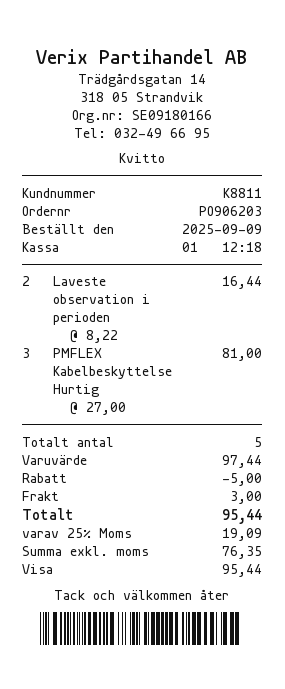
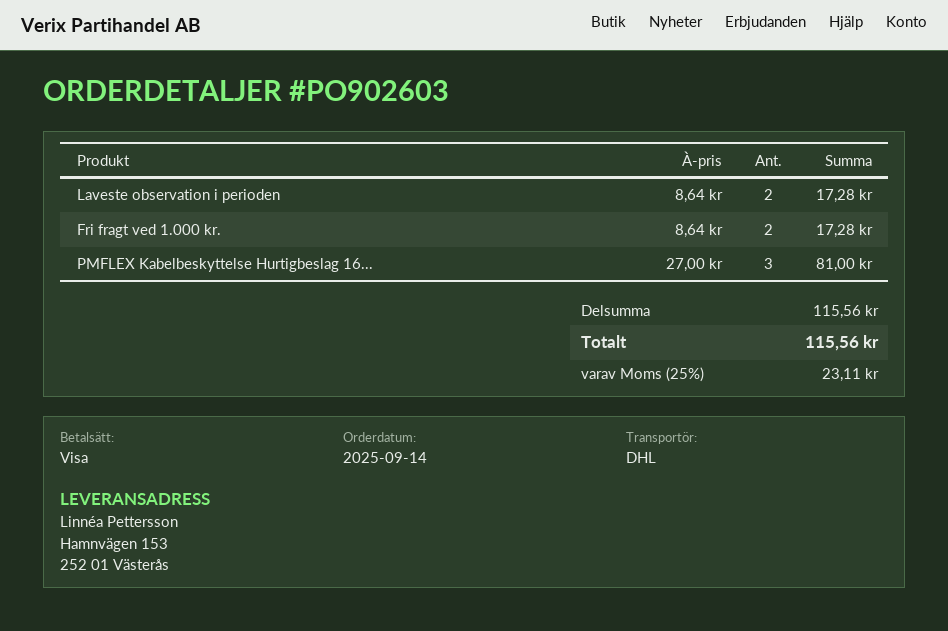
order number: PO906203 -> PO902603
order date: 2025-09-09 -> 2025-09-14
Laveste observation i perioden: 2 x 8.22 = 16.44 -> 2 x 8.64 = 17.28
Fri fragt ved 1.000 kr.: none -> 2 x 8.64 = 17.28
subtotal: 97.44 -> 115.56
discount: 5.00 -> none
shipping: 3.00 -> none
tax: 25% = 19.09 -> 25% = 23.11
total: 95.44 -> 115.56

